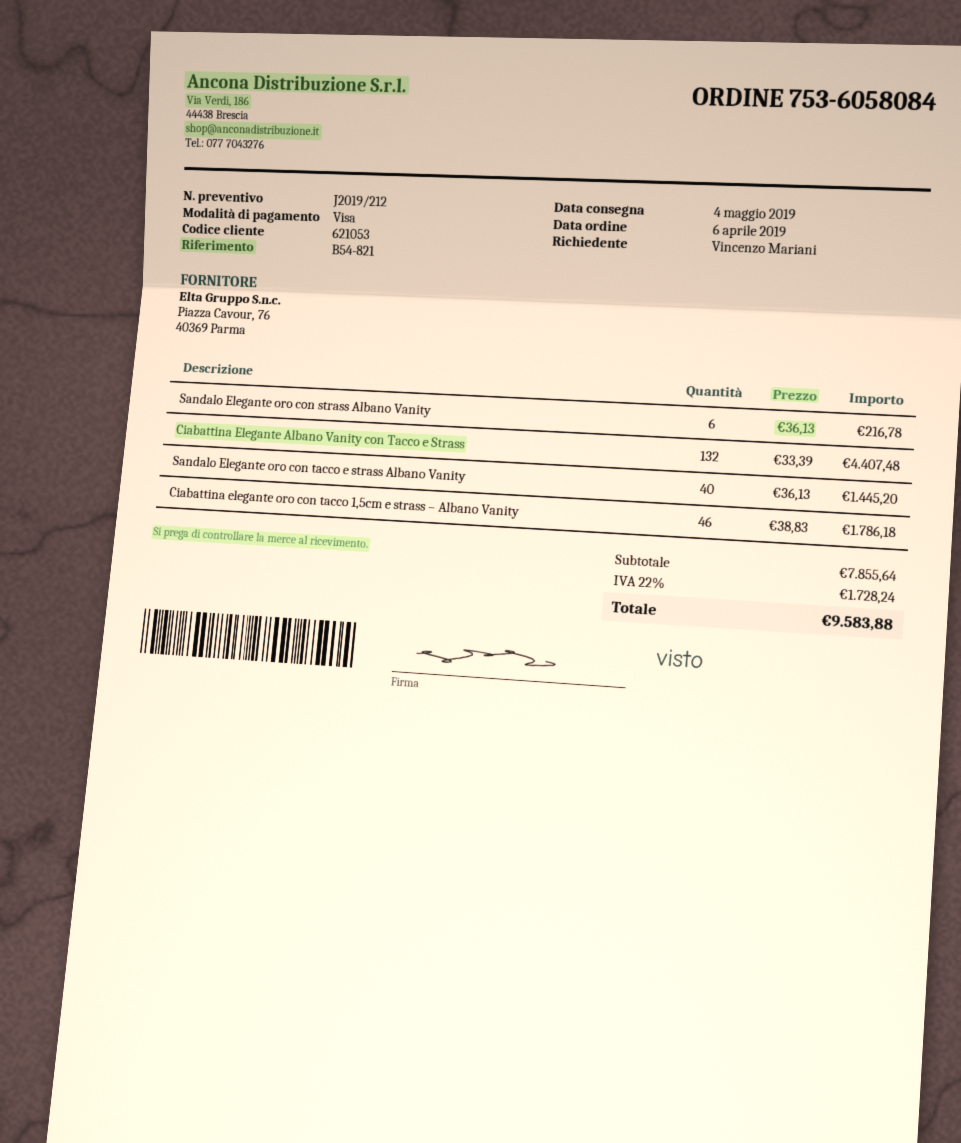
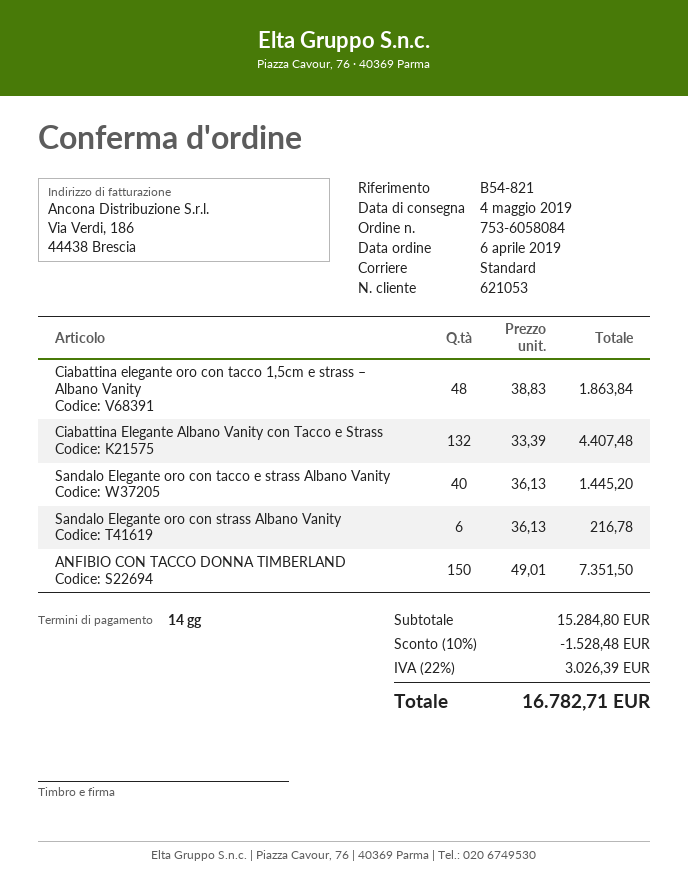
Ciabattina elegante oro con tacco 1,5cm e strass – Albano Vanity: 46 x 38.83 = 1786.18 -> 48 x 38.83 = 1863.84
ANFIBIO CON TACCO DONNA TIMBERLAND: none -> 150 x 49.01 = 7351.50
subtotal: 7855.64 -> 15284.80
discount: none -> 10% = 1528.48
tax: 22% = 1728.24 -> 22% = 3026.39
total: 9583.88 -> 16782.71

